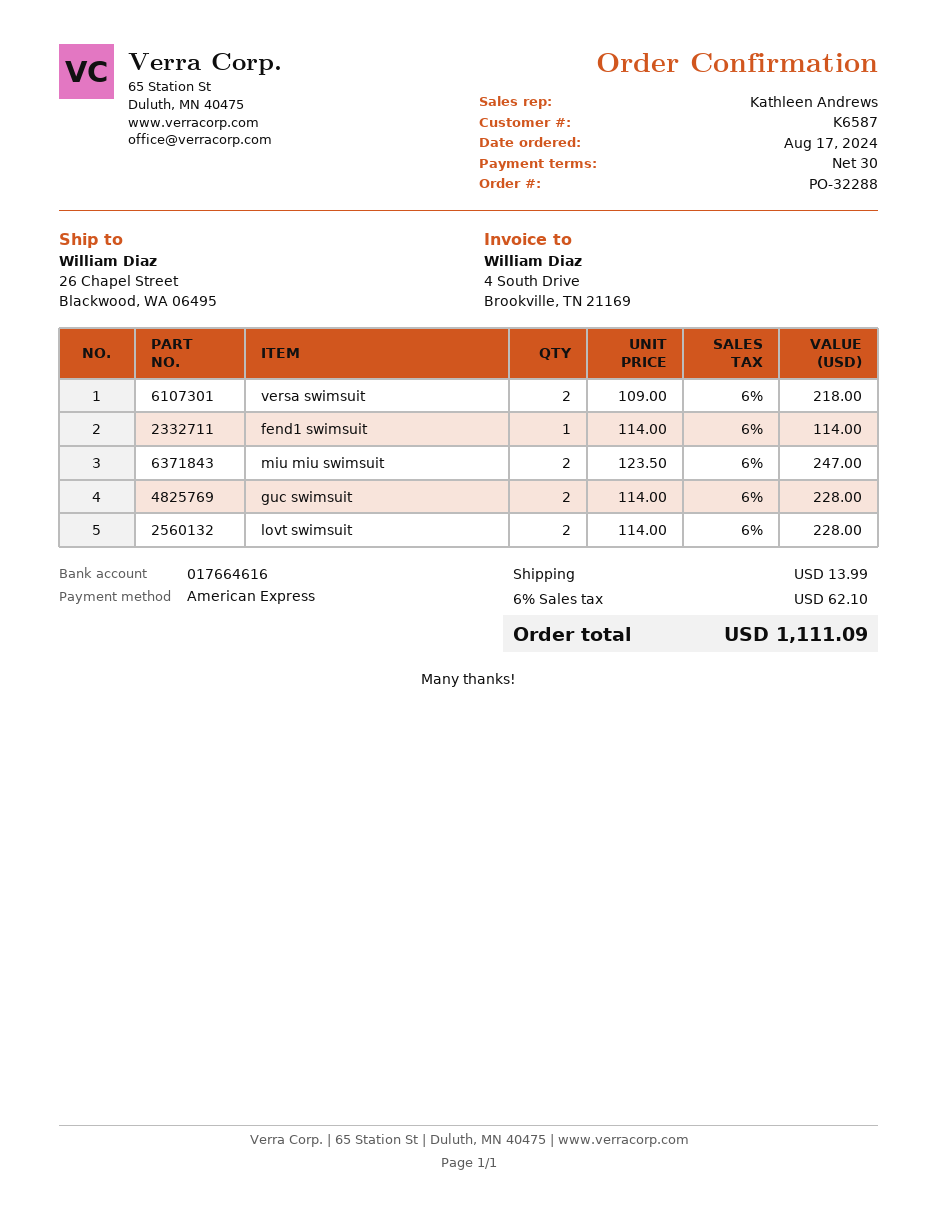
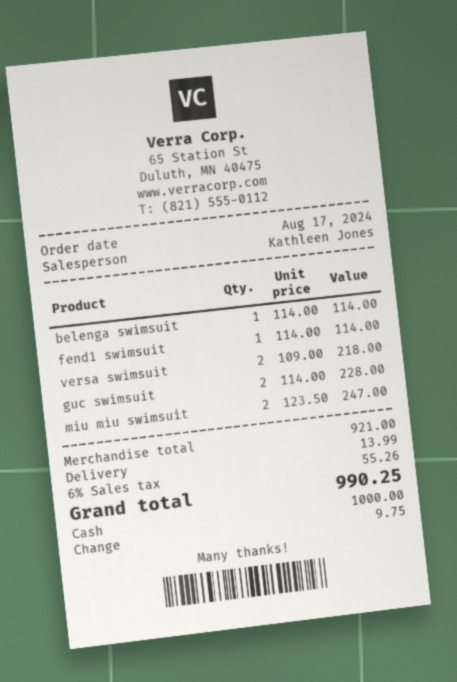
sales rep: Kathleen Andrews -> Kathleen Jones
payment method: American Express -> cash
lovt swimsuit: 2 x 114.00 = 228.00 -> none
belenga swimsuit: none -> 1 x 114.00 = 114.00
tax: 6% = 62.10 -> 6% = 55.26
total: 1111.09 -> 990.25

